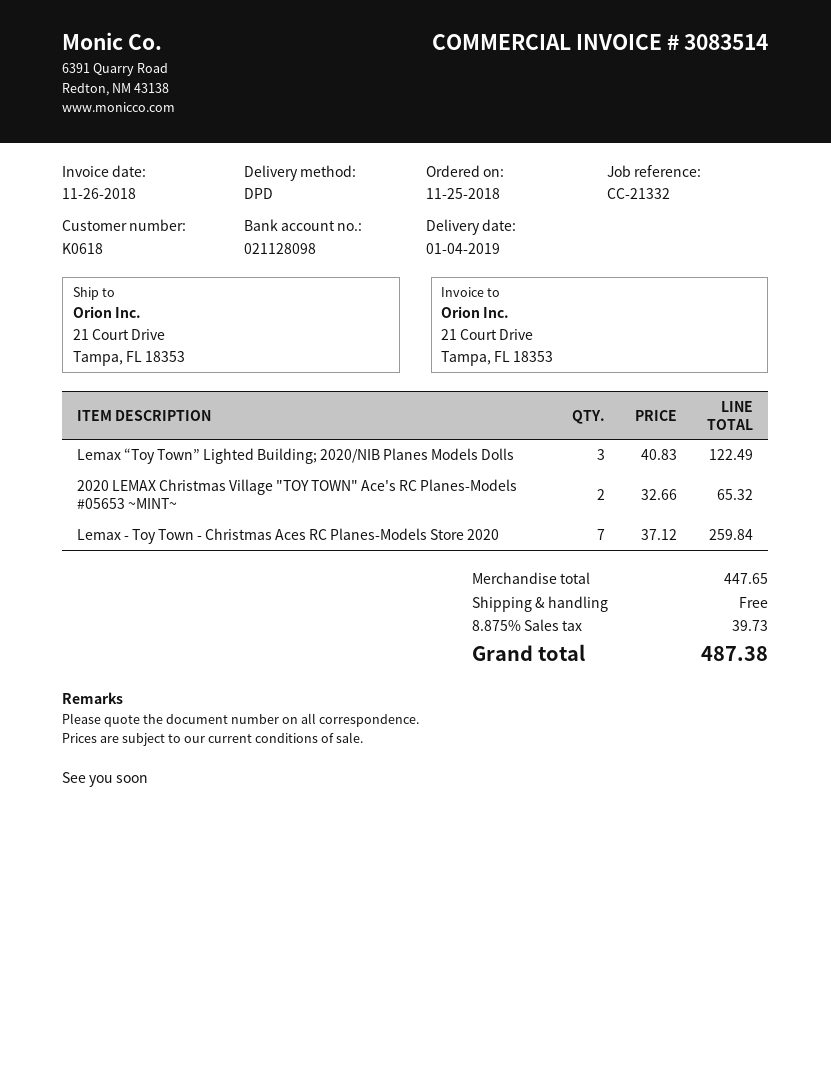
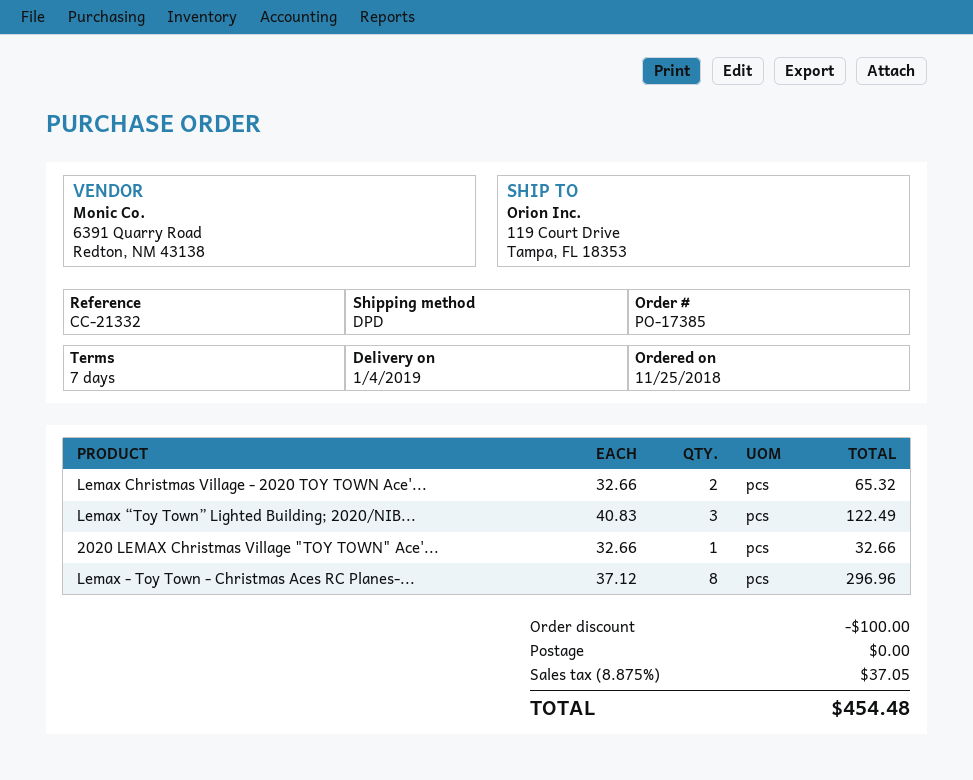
ship to: 21 Court Drive, Tampa, FL 18353 -> 119 Court Drive, Tampa, FL 18353
2020 LEMAX Christmas Village "TOY TOWN" Ace's RC Planes-Models #05653 ~MINT~: 2 x 32.66 = 65.32 -> 1 x 32.66 = 32.66
Lemax - Toy Town - Christmas Aces RC Planes-Models Store 2020: 7 x 37.12 = 259.84 -> 8 x 37.12 = 296.96
Lemax Christmas Village - 2020 TOY TOWN Ace'...: none -> 2 x 32.66 = 65.32
discount: none -> 100.00
tax: 8.875% = 39.73 -> 8.875% = 37.05
total: 487.38 -> 454.48

